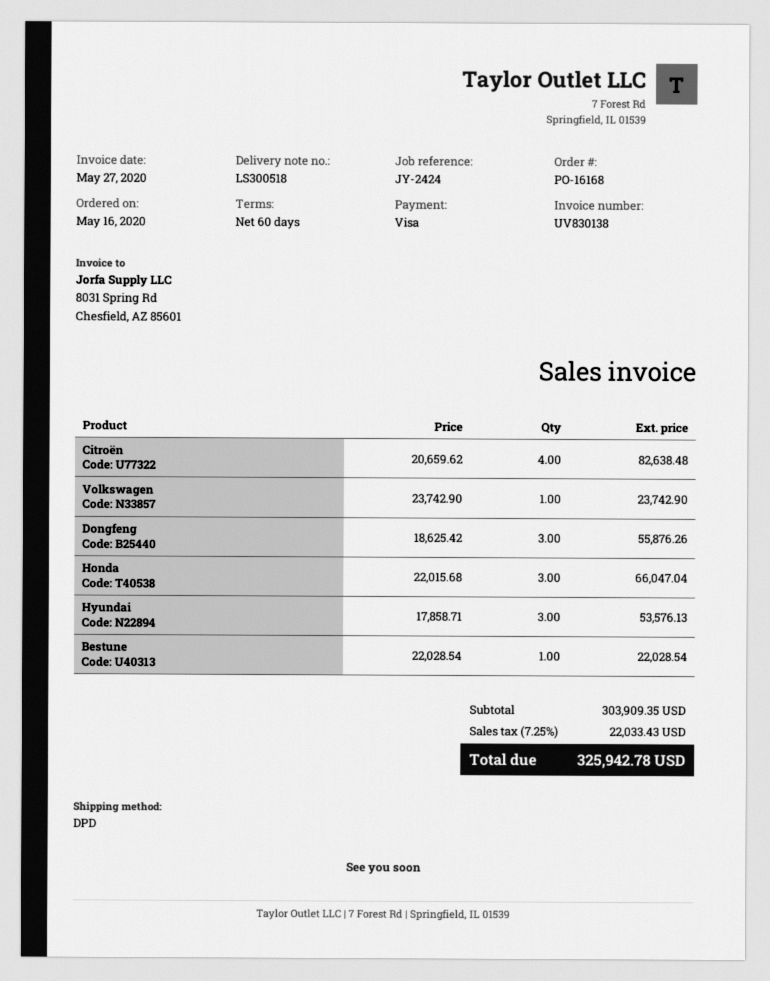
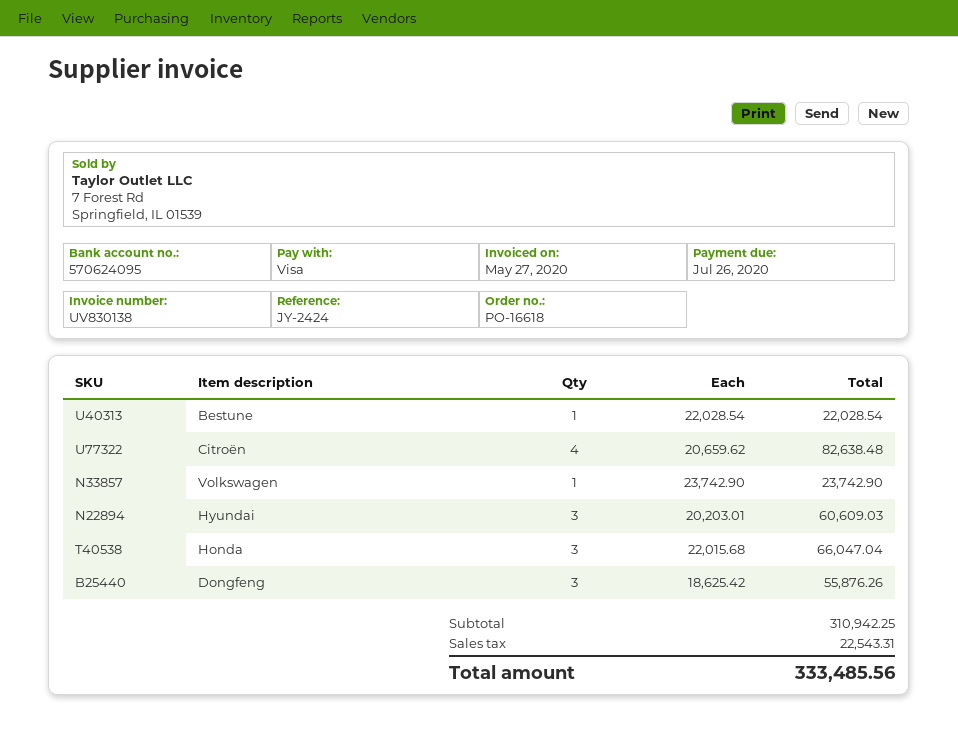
order number: PO-16168 -> PO-16618
Hyundai: 3 x 17858.71 = 53576.13 -> 3 x 20203.01 = 60609.03
subtotal: 303909.35 -> 310942.25
tax: 22033.43 -> 22543.31
total: 325942.78 -> 333485.56

